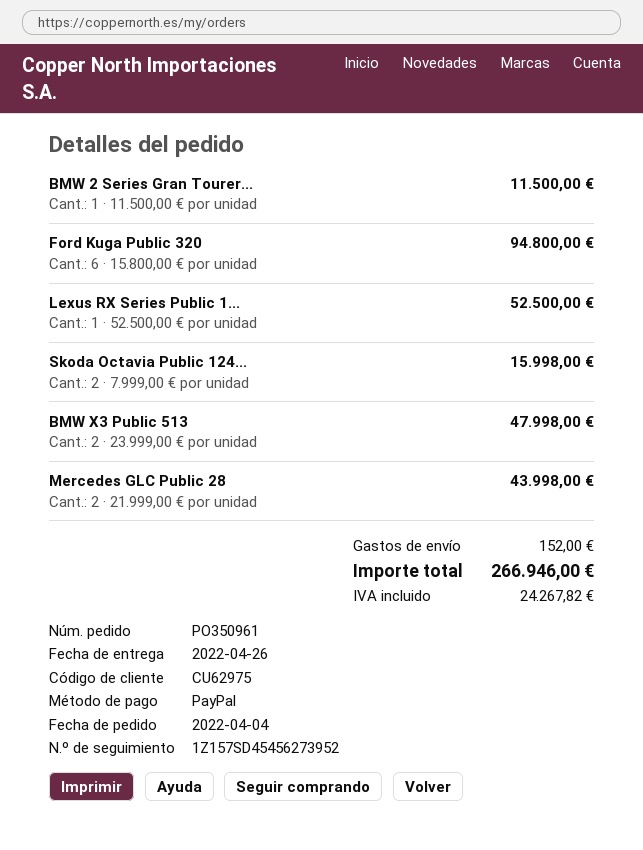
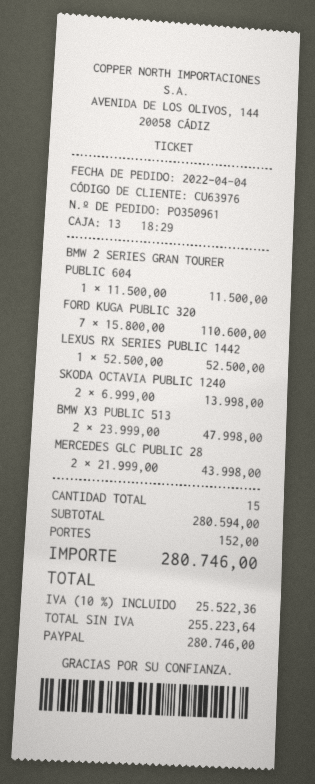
customer number: CU62975 -> CU63976
Ford Kuga Public 320: 6 x 15800.00 = 94800.00 -> 7 x 15800.00 = 110600.00
Skoda Octavia Public 124...: 2 x 7999.00 = 15998.00 -> 2 x 6999.00 = 13998.00
tax: 24267.82 -> 25522.36
total: 266946.00 -> 280746.00

